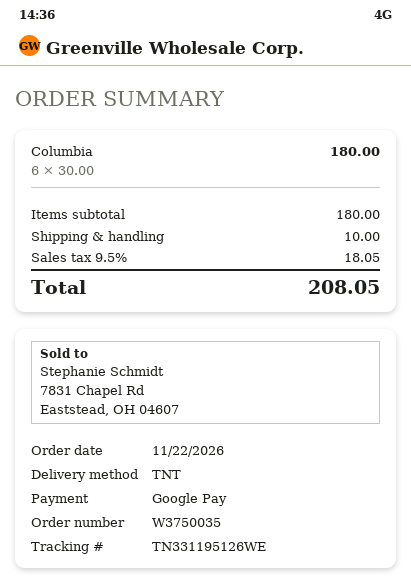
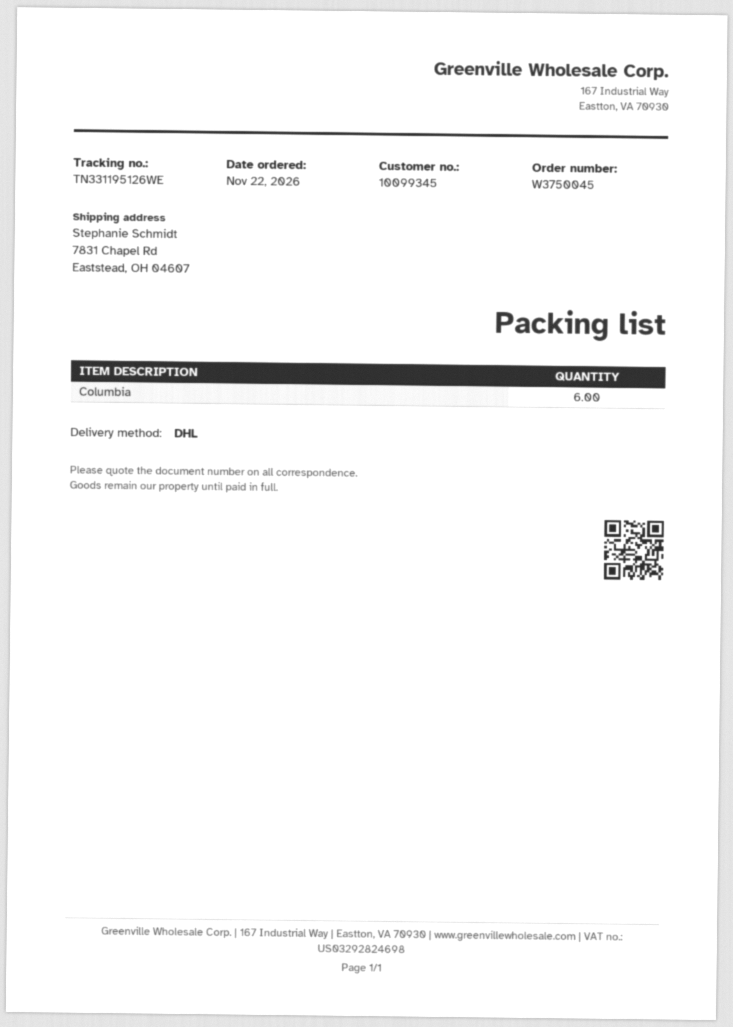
order number: W3750035 -> W3750045
shipping method: TNT -> DHL

